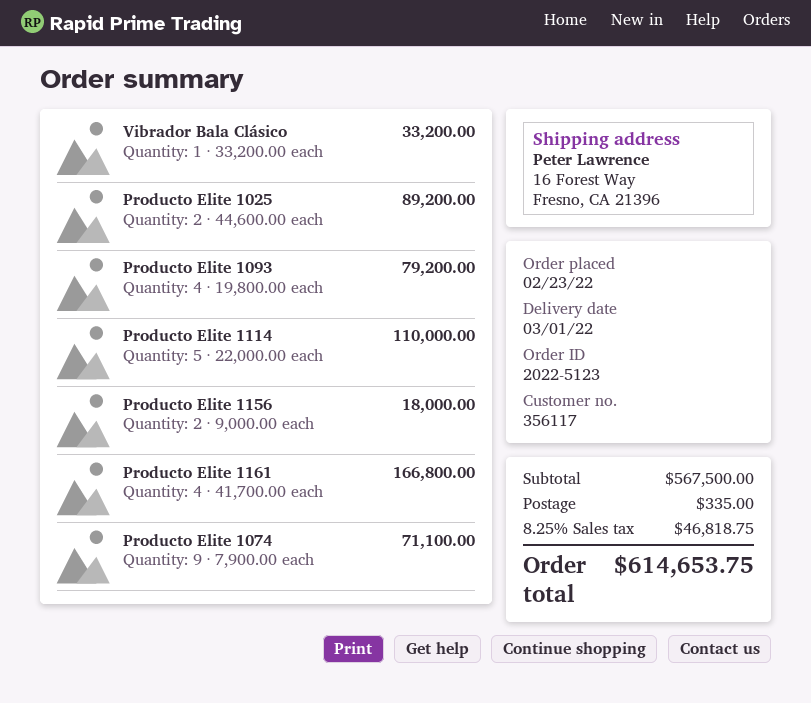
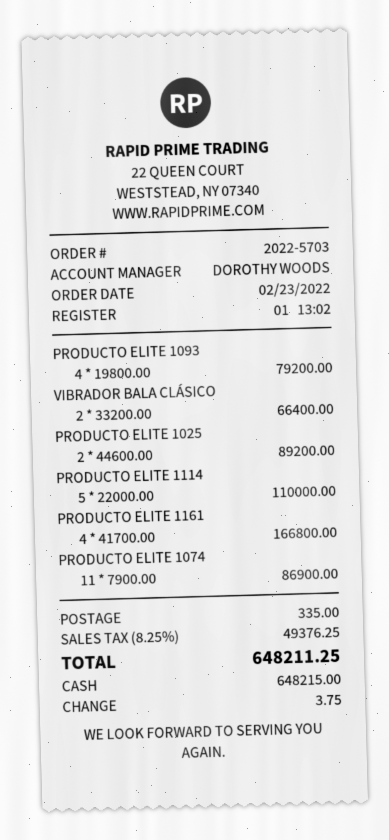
order number: 2022-5123 -> 2022-5703
Vibrador Bala Clásico: 1 x 33200.00 = 33200.00 -> 2 x 33200.00 = 66400.00
Producto Elite 1156: 2 x 9000.00 = 18000.00 -> none
Producto Elite 1074: 9 x 7900.00 = 71100.00 -> 11 x 7900.00 = 86900.00
tax: 8.25% = 46818.75 -> 8.25% = 49376.25
total: 614653.75 -> 648211.25

